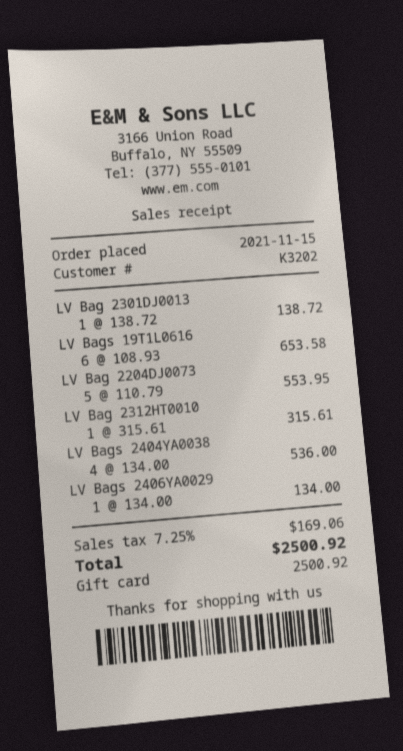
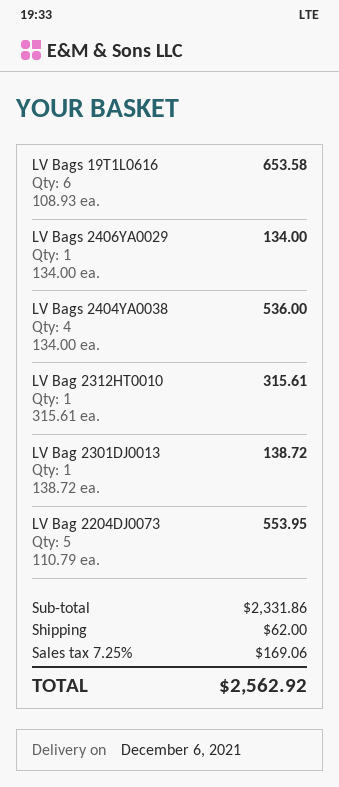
shipping: none -> 62.00
total: 2500.92 -> 2562.92

